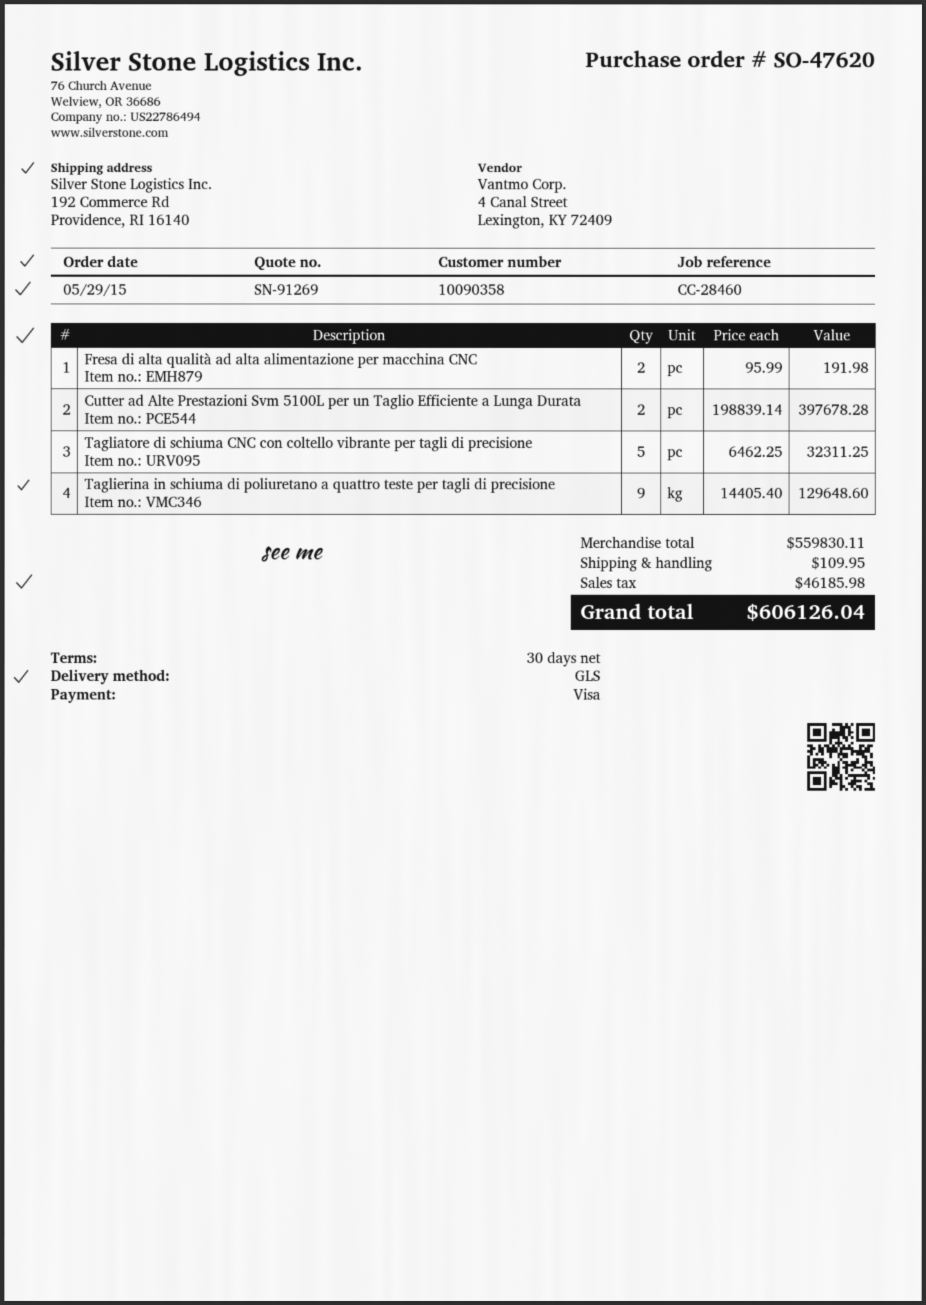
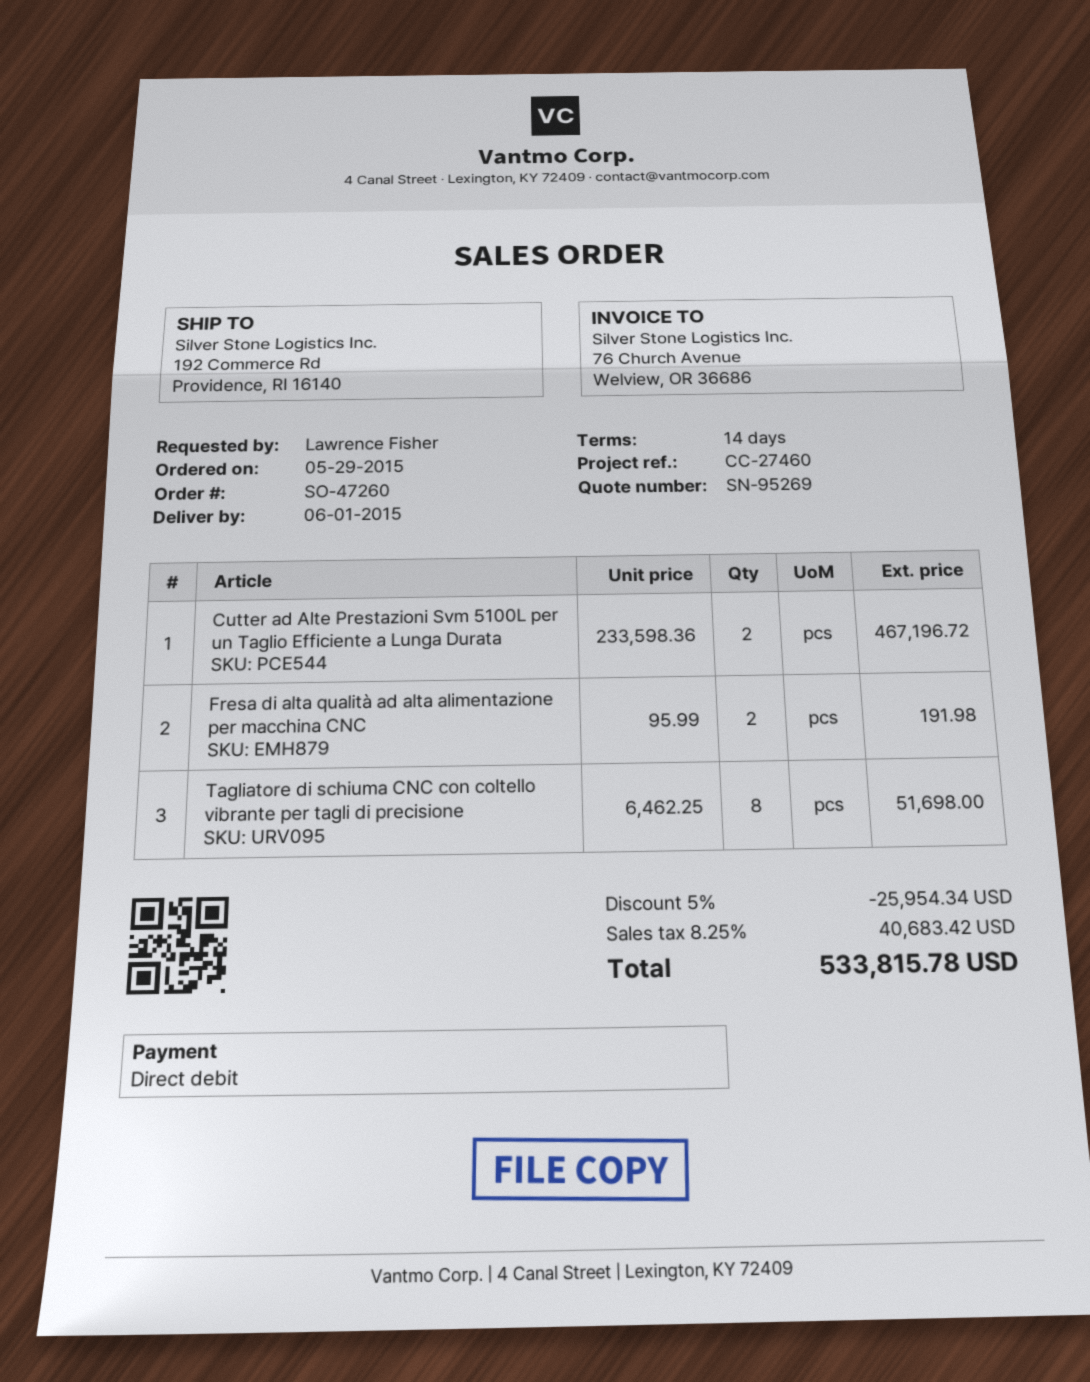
quote number: SN-91269 -> SN-95269
order number: SO-47620 -> SO-47260
payment terms: 30 days -> 14 days
reference: CC-28460 -> CC-27460
payment method: Visa -> direct debit
Cutter ad Alte Prestazioni Svm 5100L per un Taglio Efficiente a Lunga Durata: 2 x 198839.14 = 397678.28 -> 2 x 233598.36 = 467196.72
Tagliatore di schiuma CNC con coltello vibrante per tagli di precisione: 5 x 6462.25 = 32311.25 -> 8 x 6462.25 = 51698.00
Taglierina in schiuma di poliuretano a quattro teste per tagli di precisione: 9 x 14405.40 = 129648.60 -> none
discount: none -> 5% = 25954.34
shipping: 109.95 -> none
tax: 46185.98 -> 40683.42
total: 606126.04 -> 533815.78

